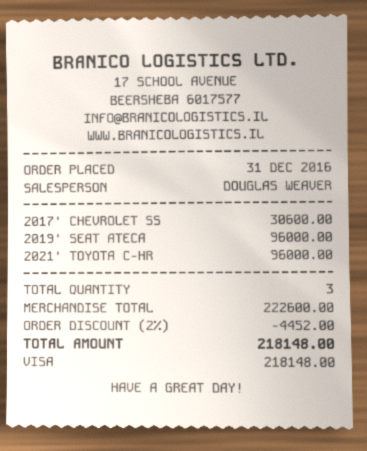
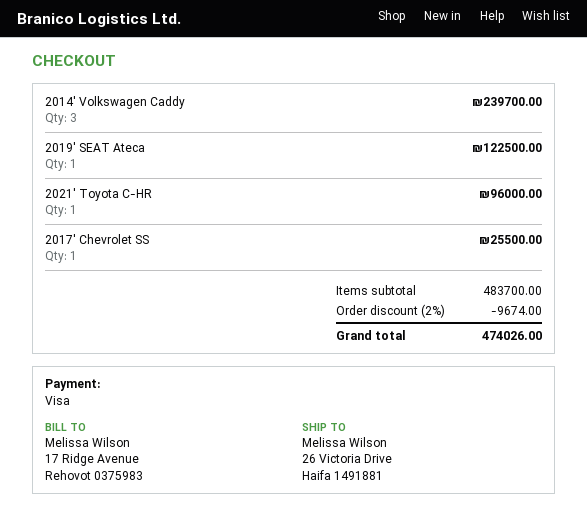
2017' CHEVROLET SS: 1 for 30600.00 -> 1 for 25500.00
2019' SEAT ATECA: 1 for 96000.00 -> 1 for 122500.00
2014' Volkswagen Caddy: none -> 3 for 239700.00
subtotal: 222600.00 -> 483700.00
discount: 2% = 4452.00 -> 2% = 9674.00
total: 218148.00 -> 474026.00

